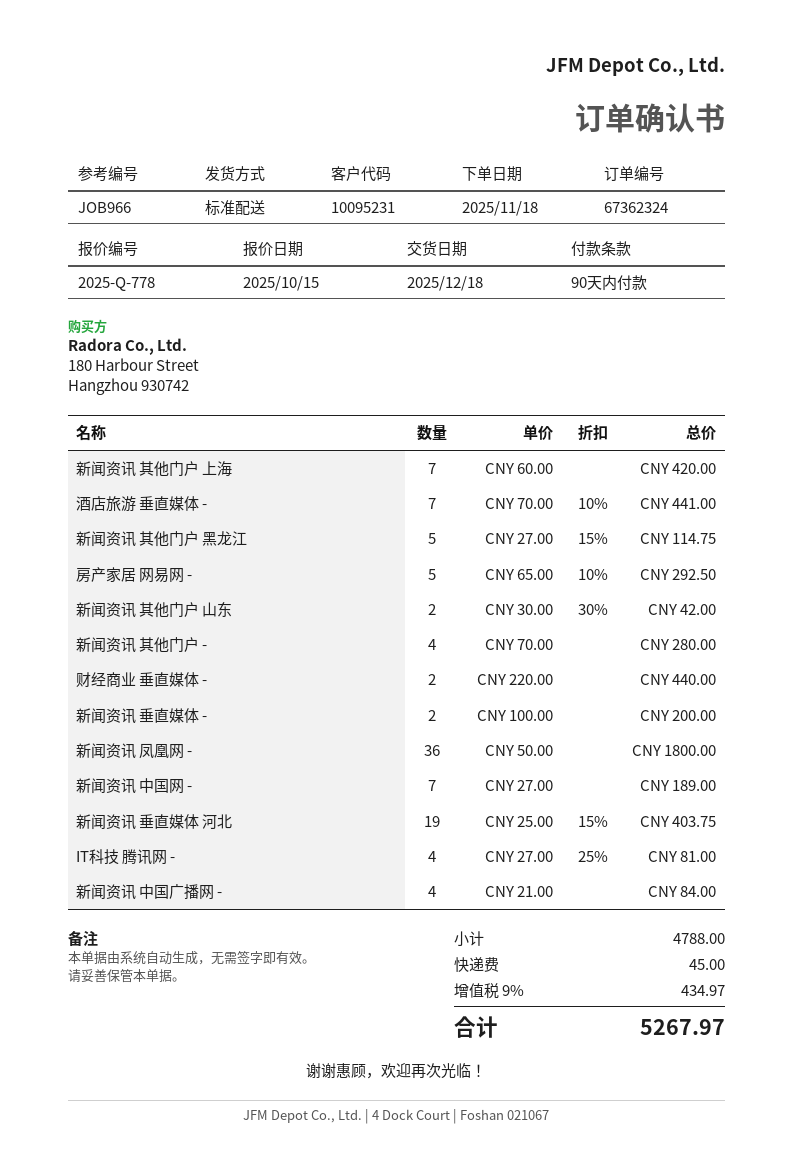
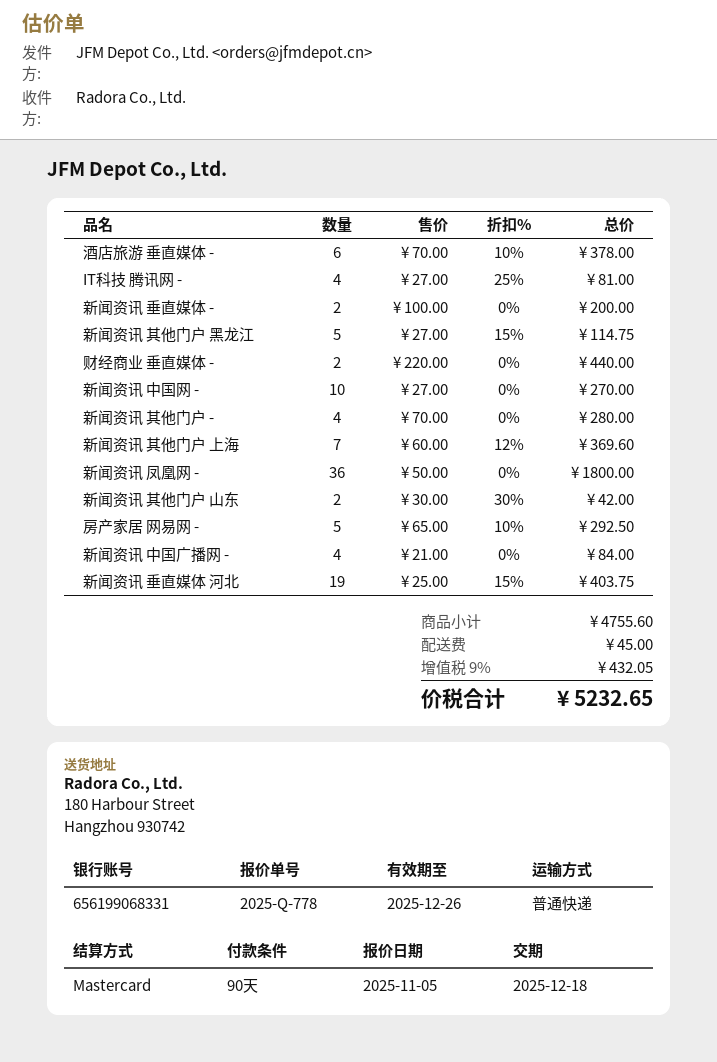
quote date: 2025-10-15 -> 2025-11-05
新闻资讯 其他门户 上海: 7 x 60.00 = 420.00 -> 7 x 60.00 - 12% = 369.60
酒店旅游 垂直媒体 -: 7 x 70.00 - 10% = 441.00 -> 6 x 70.00 - 10% = 378.00
新闻资讯 中国网 -: 7 x 27.00 = 189.00 -> 10 x 27.00 = 270.00
subtotal: 4788.00 -> 4755.60
tax: 9% = 434.97 -> 9% = 432.05
total: 5267.97 -> 5232.65

